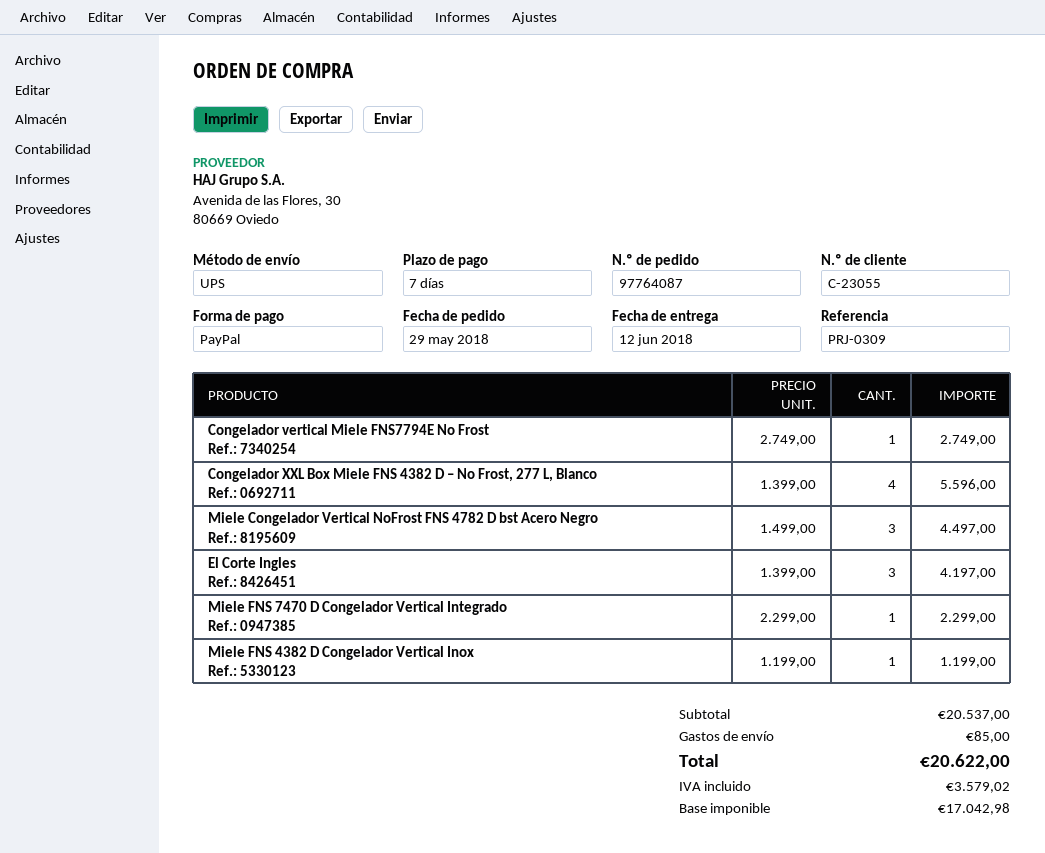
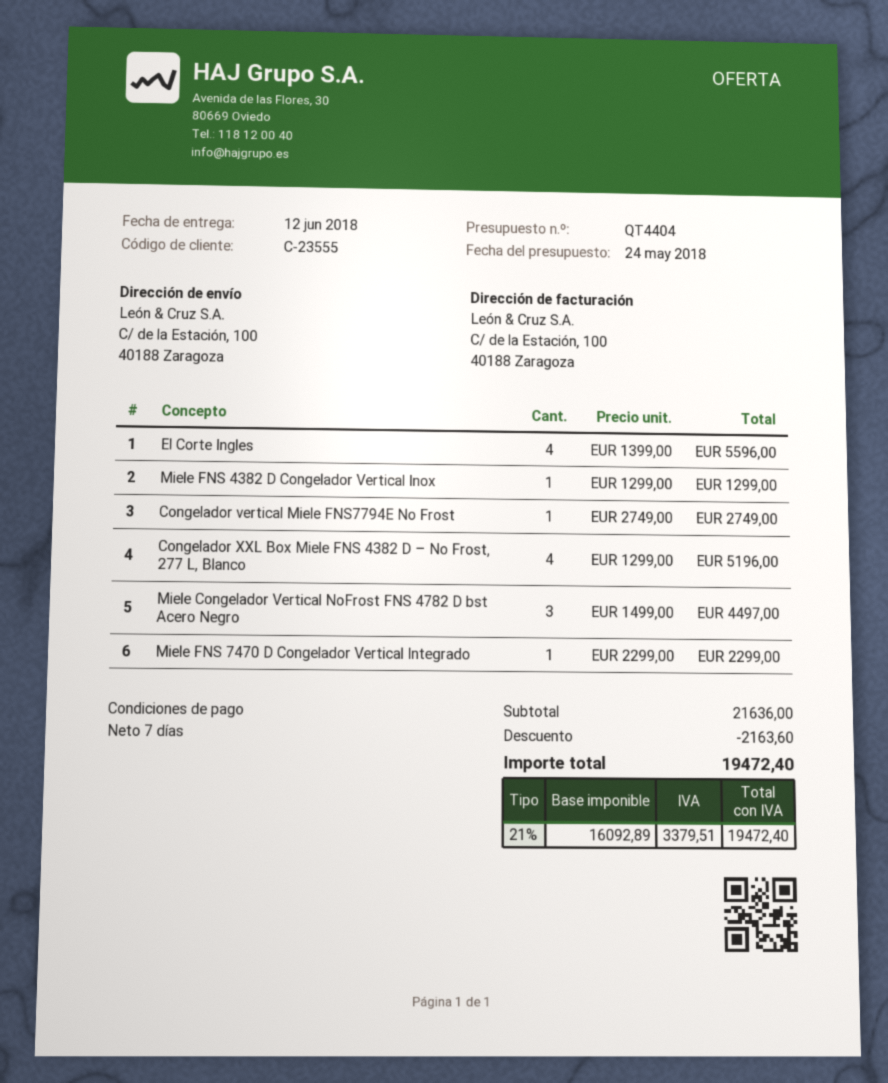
customer number: C-23055 -> C-23555
Congelador XXL Box Miele FNS 4382 D – No Frost, 277 L, Blanco: 4 x 1399.00 = 5596.00 -> 4 x 1299.00 = 5196.00
El Corte Ingles: 3 x 1399.00 = 4197.00 -> 4 x 1399.00 = 5596.00
Miele FNS 4382 D Congelador Vertical Inox: 1 x 1199.00 = 1199.00 -> 1 x 1299.00 = 1299.00
subtotal: 20537.00 -> 21636.00
discount: none -> 2163.60
shipping: 85.00 -> none
net: 17042.98 -> 16092.89
tax: 3579.02 -> 3379.51
total: 20622.00 -> 19472.40

